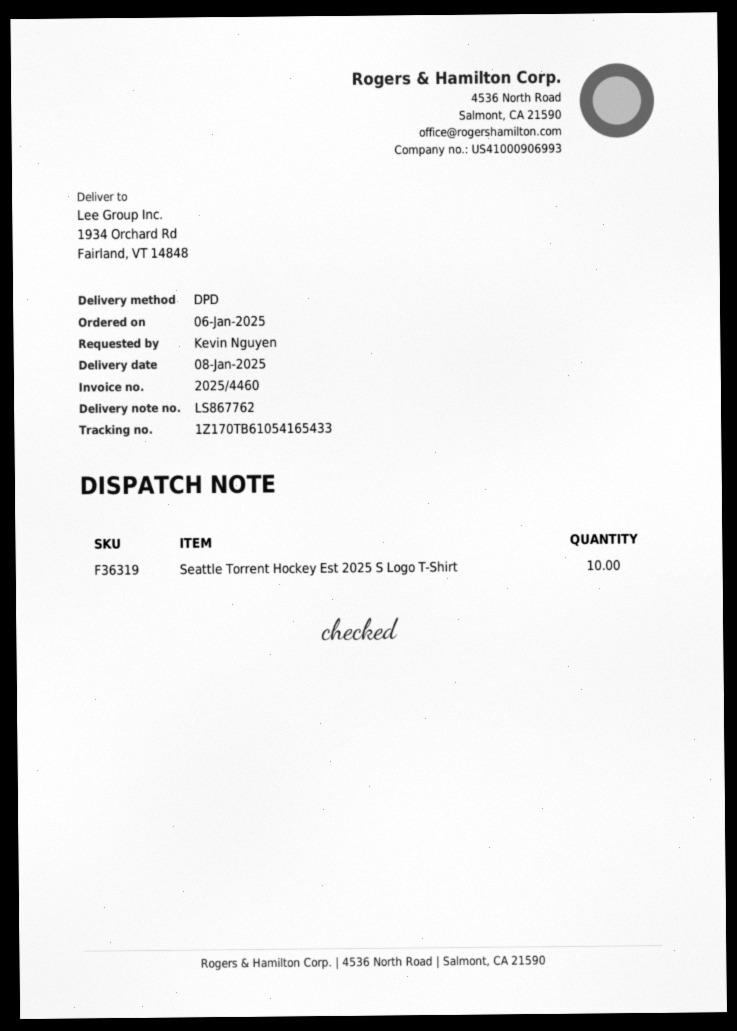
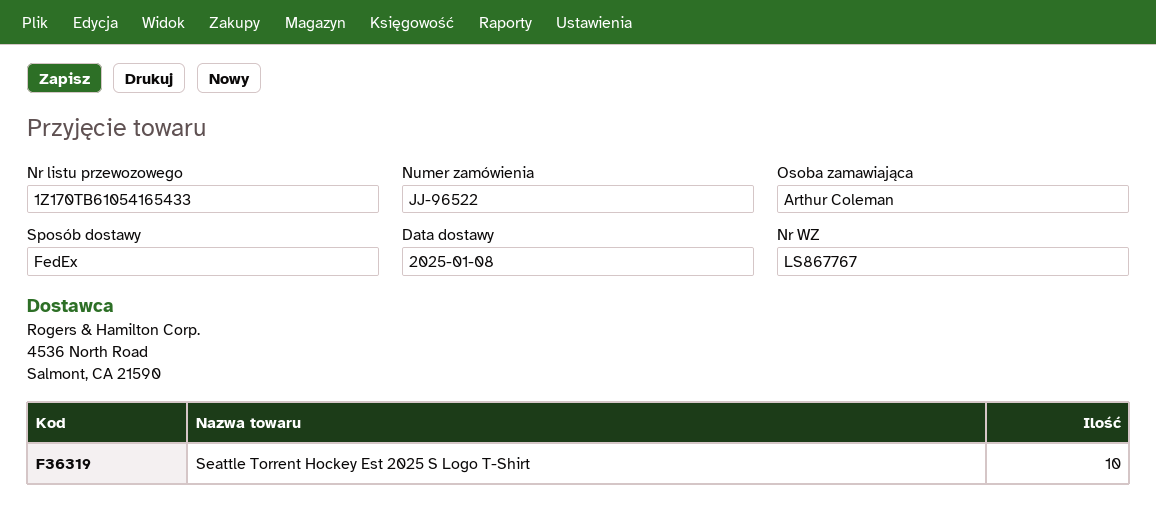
delivery note number: LS867762 -> LS867767
ordered by: Kevin Nguyen -> Arthur Coleman
shipping method: DPD -> FedEx

